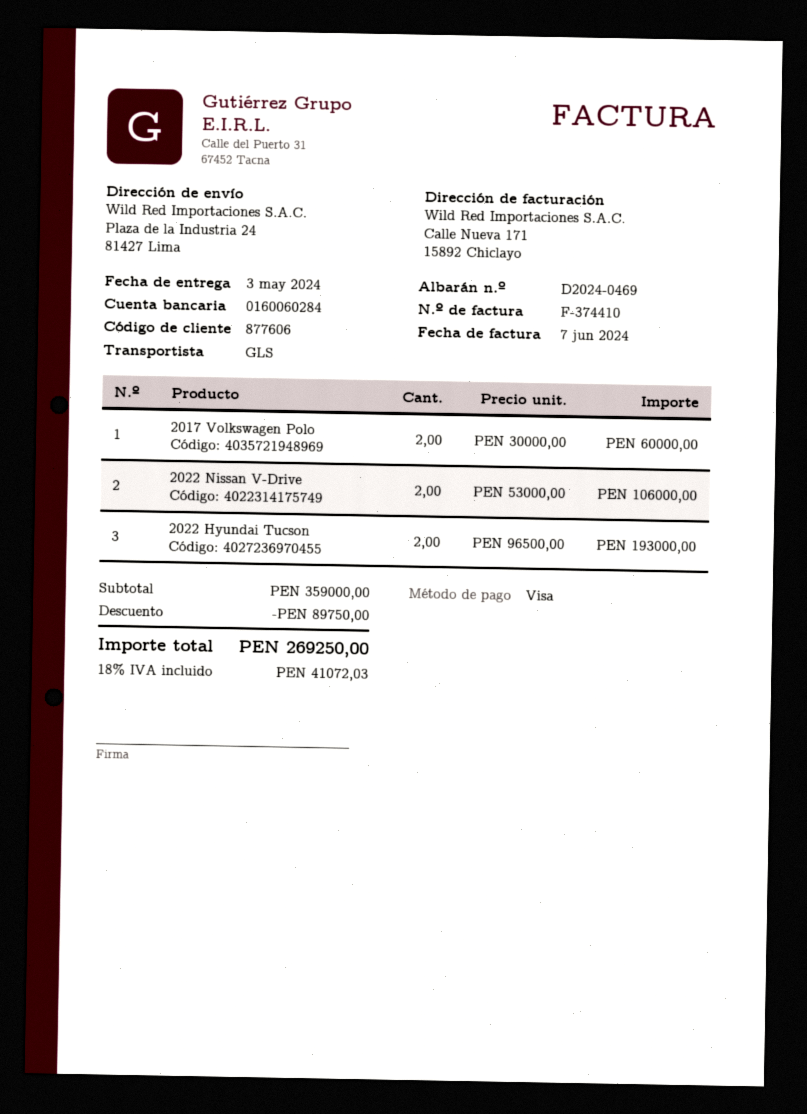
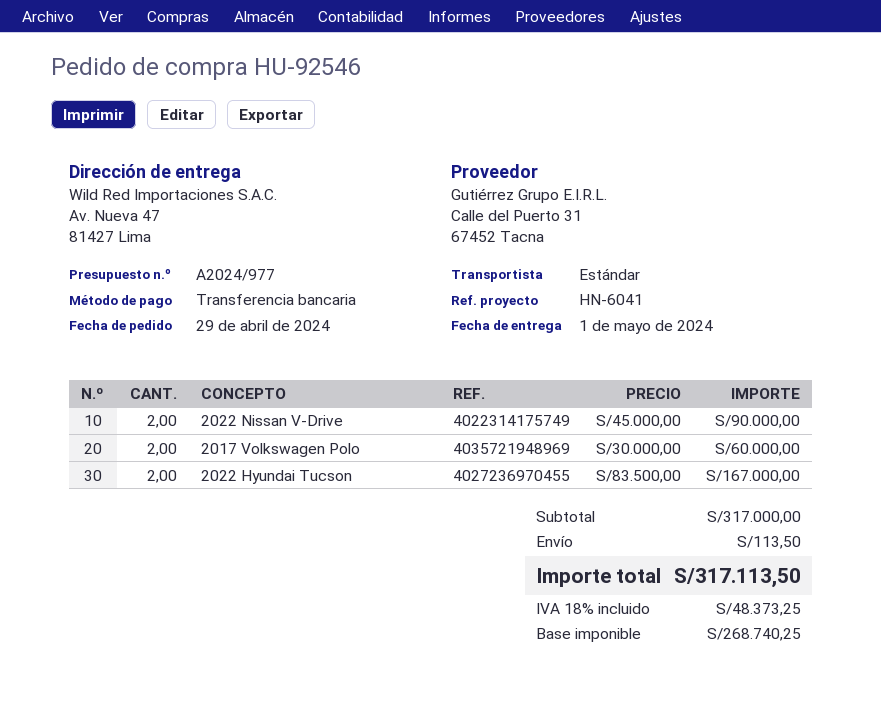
delivery date: 2024-05-03 -> 2024-05-01
payment method: Visa -> bank transfer
shipping method: GLS -> standard
ship to: Plaza de la Industria 24, 81427 Lima -> Av. Nueva 47, 81427 Lima
2022 Nissan V-Drive: 2 x 53000.00 = 106000.00 -> 2 x 45000.00 = 90000.00
2022 Hyundai Tucson: 2 x 96500.00 = 193000.00 -> 2 x 83500.00 = 167000.00
subtotal: 359000.00 -> 317000.00
discount: 89750.00 -> none
shipping: none -> 113.50
tax: 18% = 41072.03 -> 18% = 48373.25
total: 269250.00 -> 317113.50

